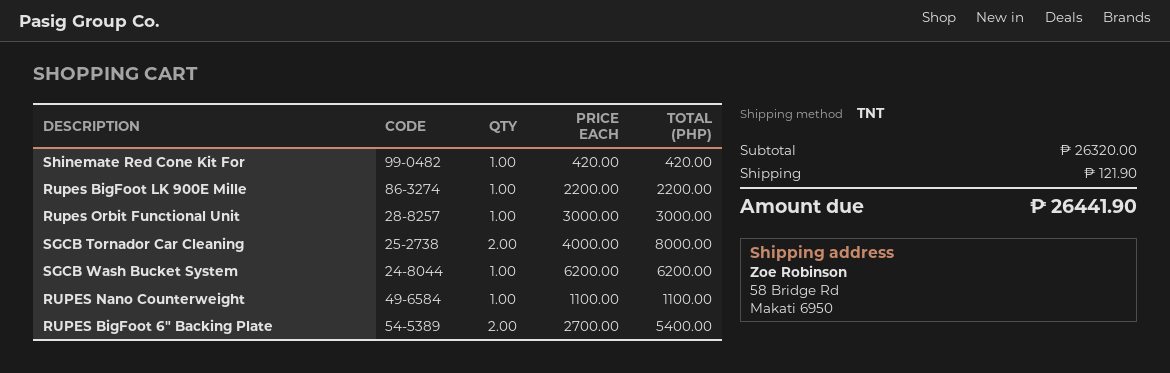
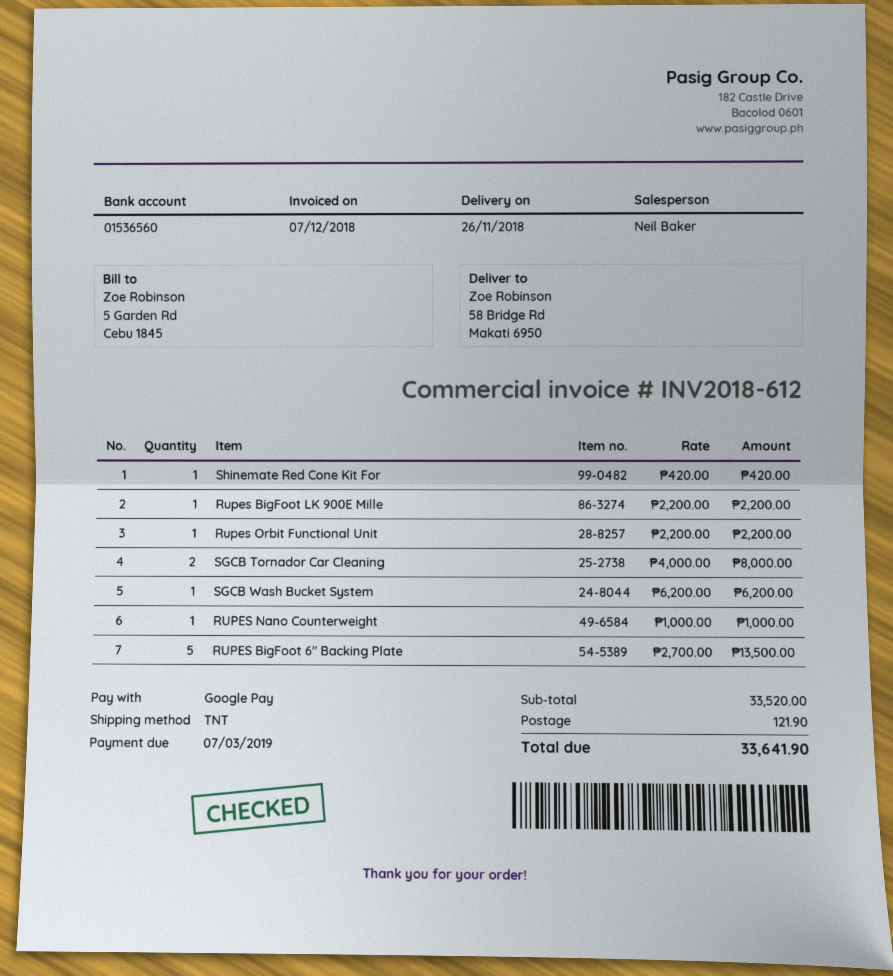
Rupes Orbit Functional Unit: 1 x 3000.00 = 3000.00 -> 1 x 2200.00 = 2200.00
RUPES Nano Counterweight: 1 x 1100.00 = 1100.00 -> 1 x 1000.00 = 1000.00
RUPES BigFoot 6" Backing Plate: 2 x 2700.00 = 5400.00 -> 5 x 2700.00 = 13500.00
subtotal: 26320.00 -> 33520.00
total: 26441.90 -> 33641.90

